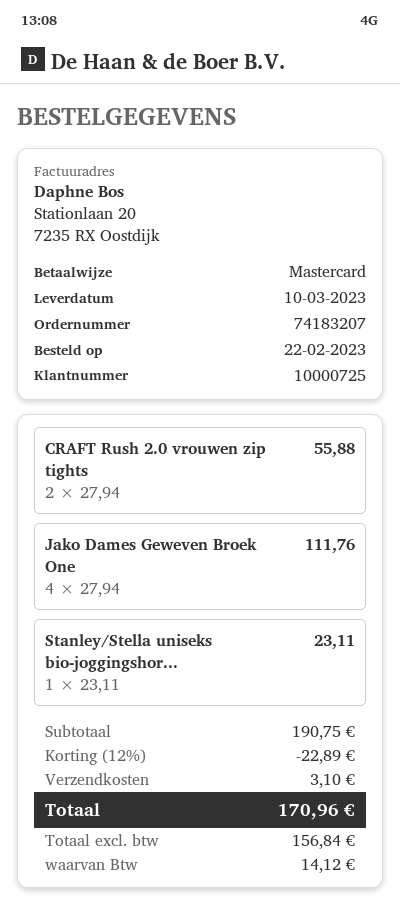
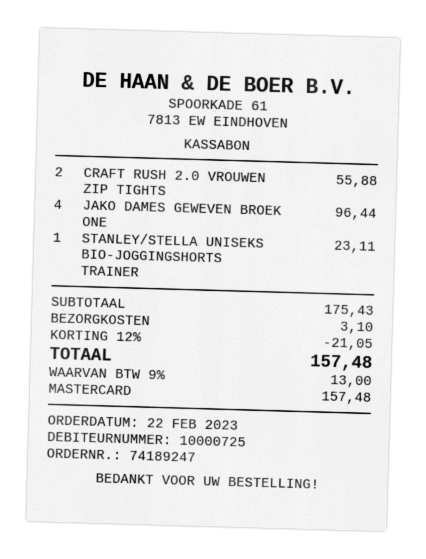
order number: 74183207 -> 74189247
Jako Dames Geweven Broek One: 4 for 111.76 -> 4 for 96.44
subtotal: 190.75 -> 175.43
discount: 12% = 22.89 -> 12% = 21.05
tax: 14.12 -> 13.00
total: 170.96 -> 157.48

